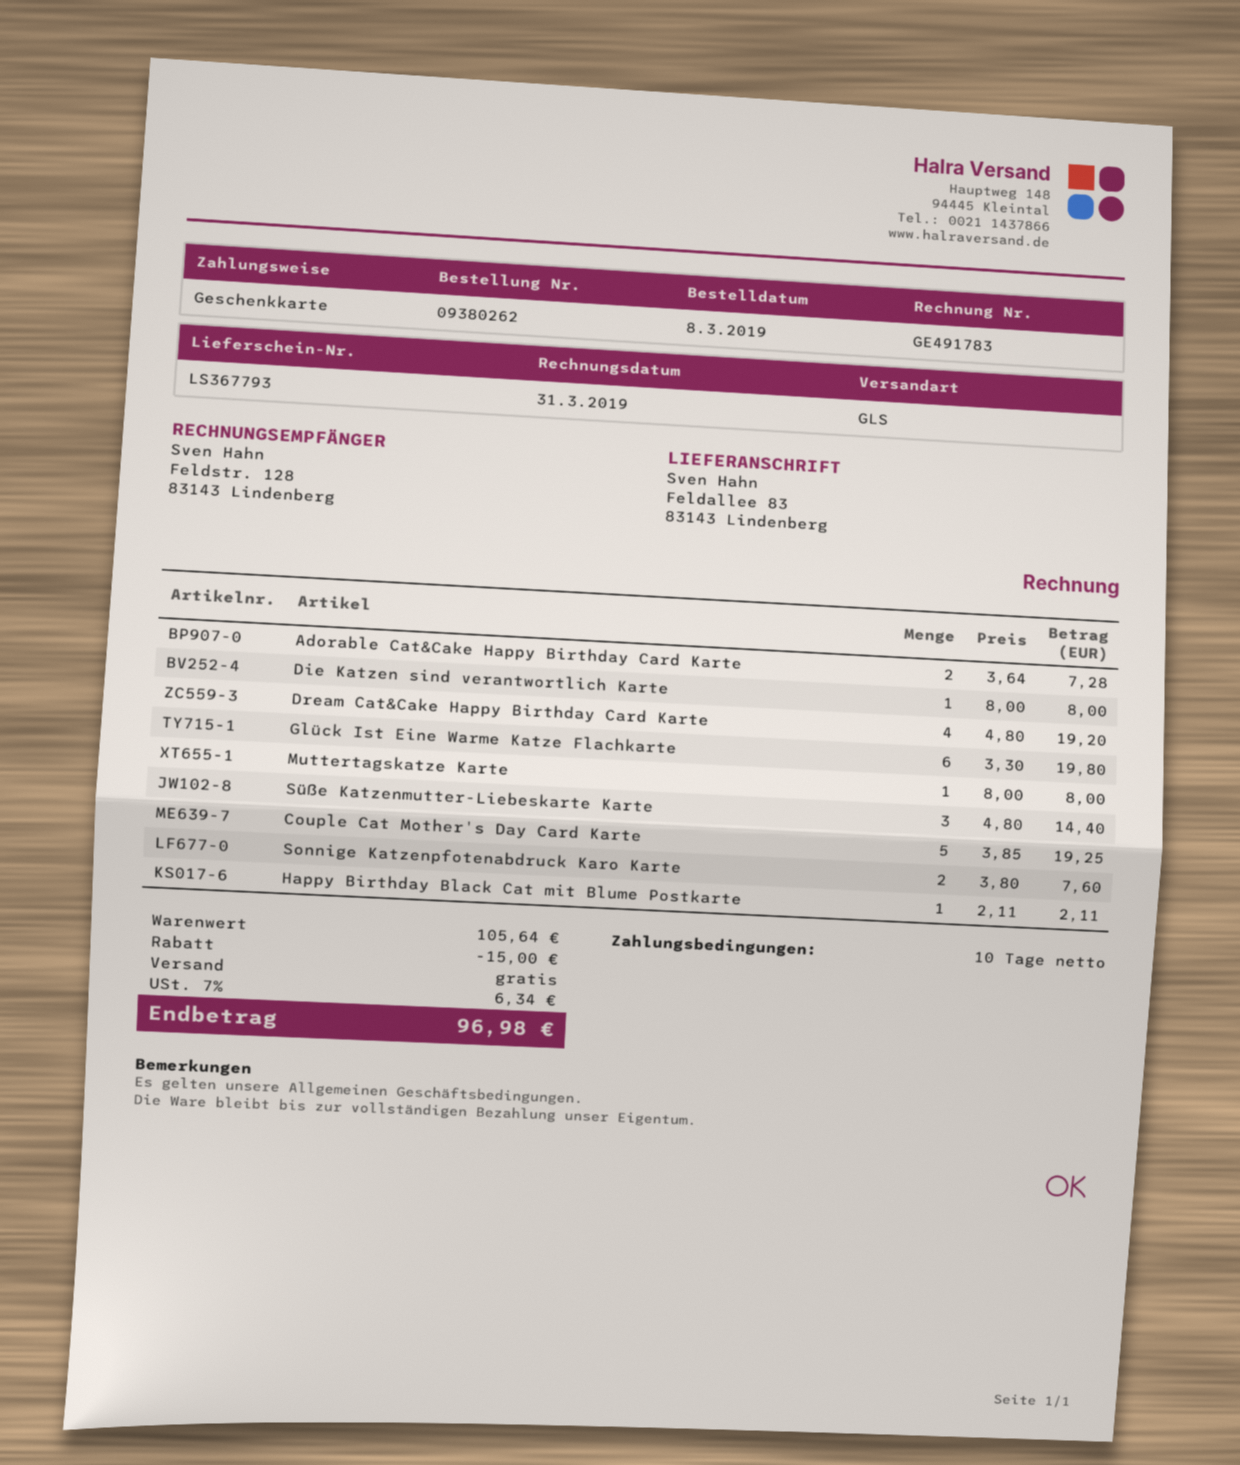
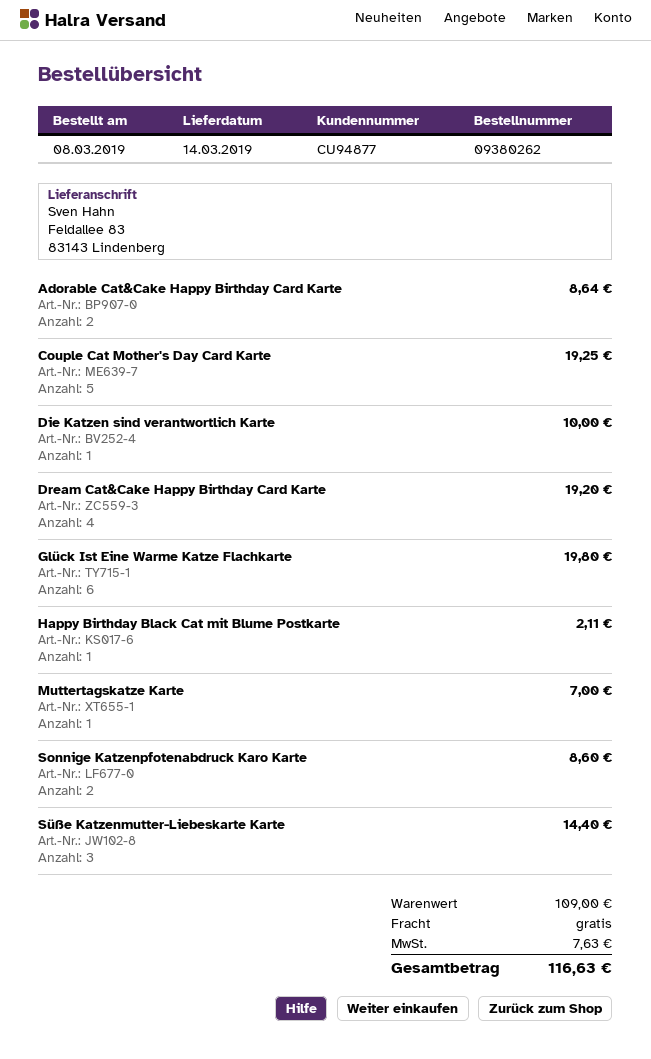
Adorable Cat&Cake Happy Birthday Card Karte: 2 for 7.28 -> 2 for 8.64
Die Katzen sind verantwortlich Karte: 1 for 8.00 -> 1 for 10.00
Muttertagskatze Karte: 1 for 8.00 -> 1 for 7.00
Sonnige Katzenpfotenabdruck Karo Karte: 2 for 7.60 -> 2 for 8.60
subtotal: 105.64 -> 109.00
discount: 15.00 -> none
tax: 6.34 -> 7.63
total: 96.98 -> 116.63

